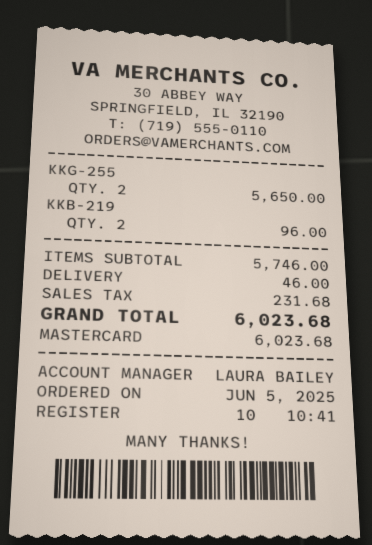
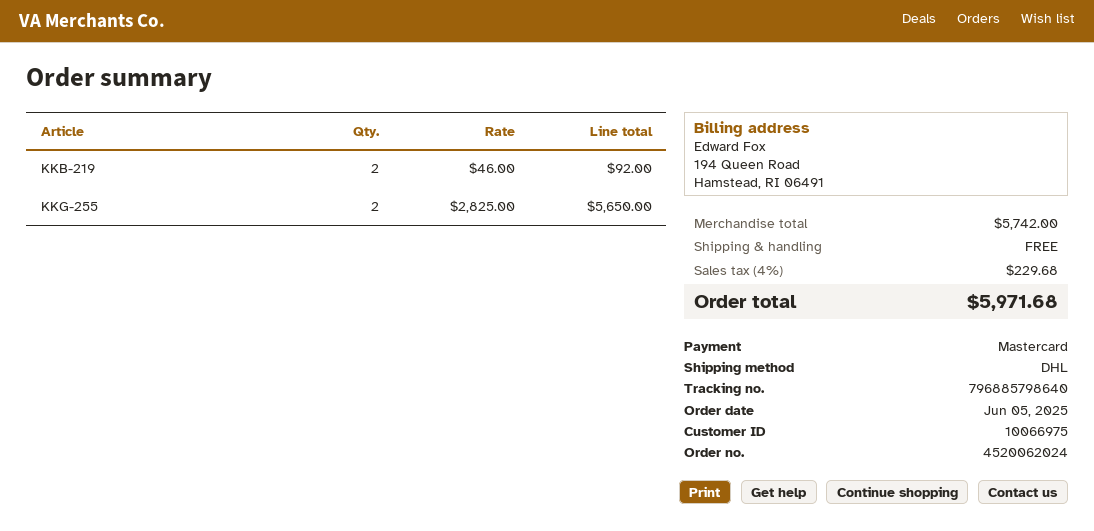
KKB-219: 2 for 96.00 -> 2 for 92.00
subtotal: 5746.00 -> 5742.00
shipping: 46.00 -> 0.00
tax: 231.68 -> 229.68
total: 6023.68 -> 5971.68

